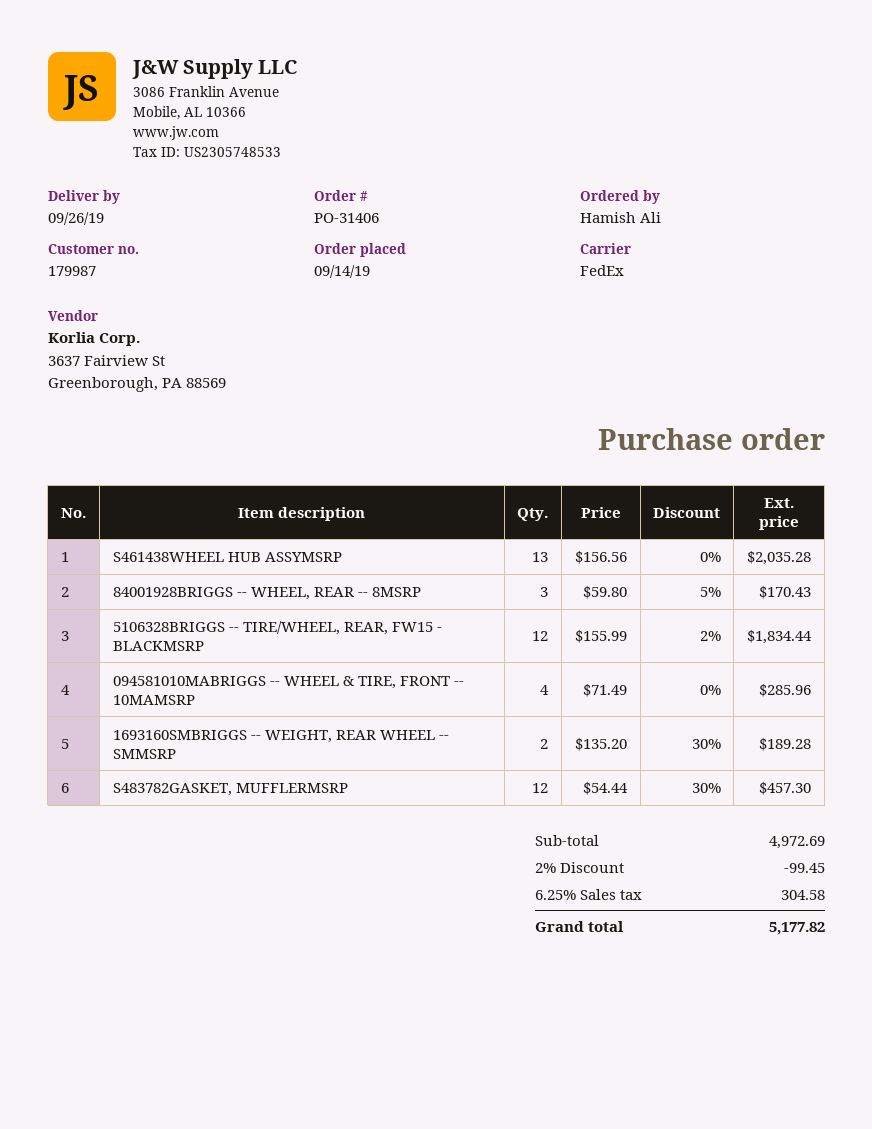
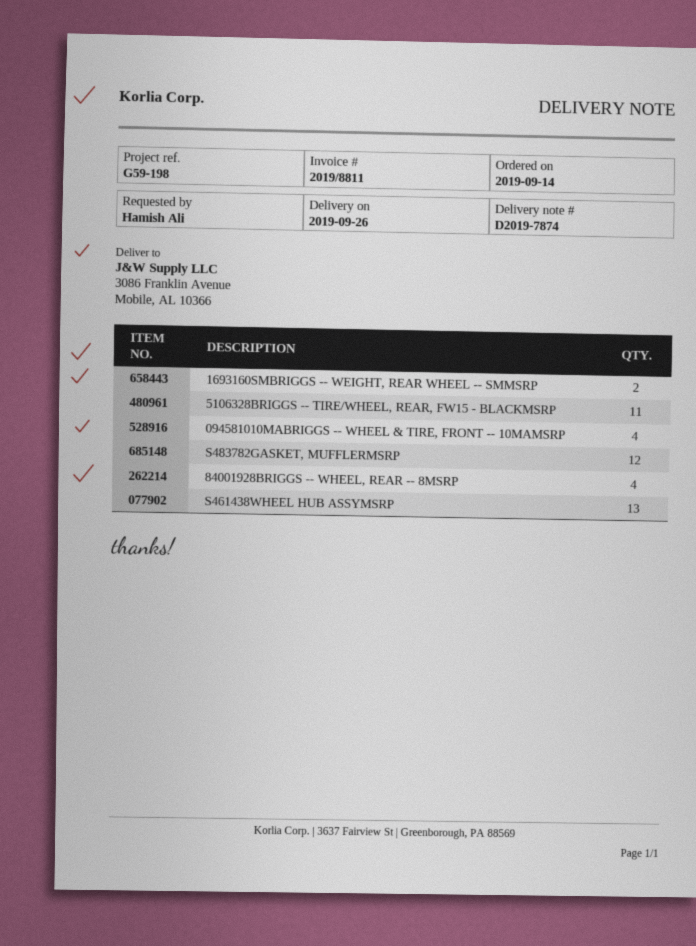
84001928BRIGGS -- WHEEL, REAR -- 8MSRP: 3 -> 4
5106328BRIGGS -- TIRE/WHEEL, REAR, FW15 - BLACKMSRP: 12 -> 11

